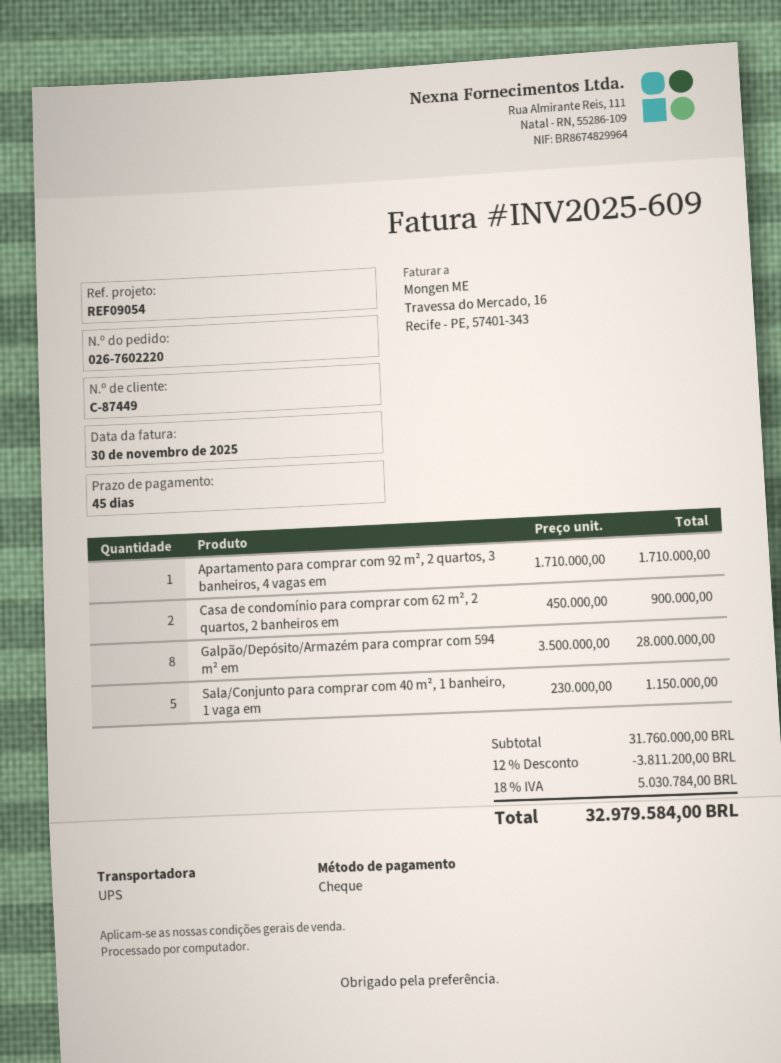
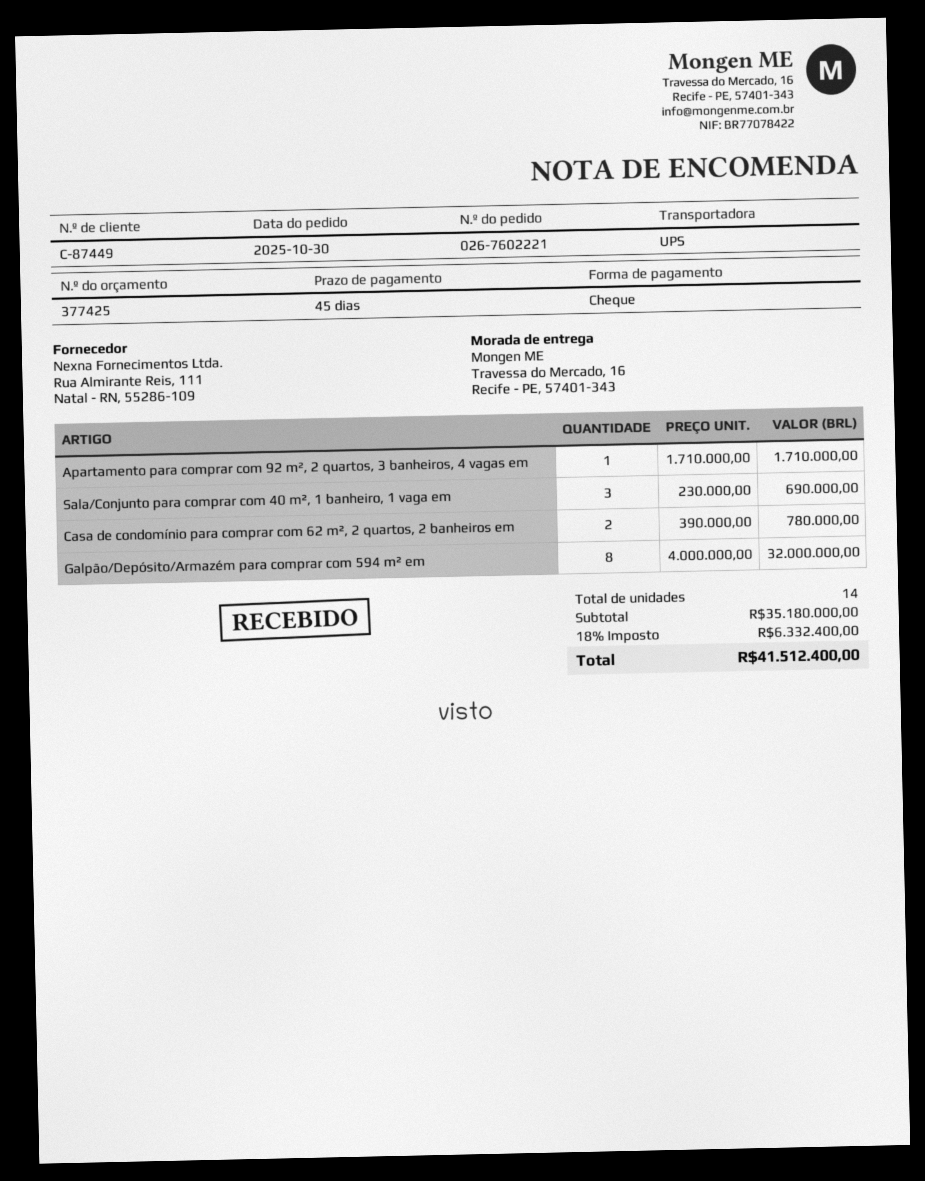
order number: 026-7602220 -> 026-7602221
Casa de condomínio para comprar com 62 m², 2 quartos, 2 banheiros em: 2 x 450000.00 = 900000.00 -> 2 x 390000.00 = 780000.00
Galpão/Depósito/Armazém para comprar com 594 m² em: 8 x 3500000.00 = 28000000.00 -> 8 x 4000000.00 = 32000000.00
Sala/Conjunto para comprar com 40 m², 1 banheiro, 1 vaga em: 5 x 230000.00 = 1150000.00 -> 3 x 230000.00 = 690000.00
subtotal: 31760000.00 -> 35180000.00
discount: 12% = 3811200.00 -> none
tax: 18% = 5030784.00 -> 18% = 6332400.00
total: 32979584.00 -> 41512400.00

